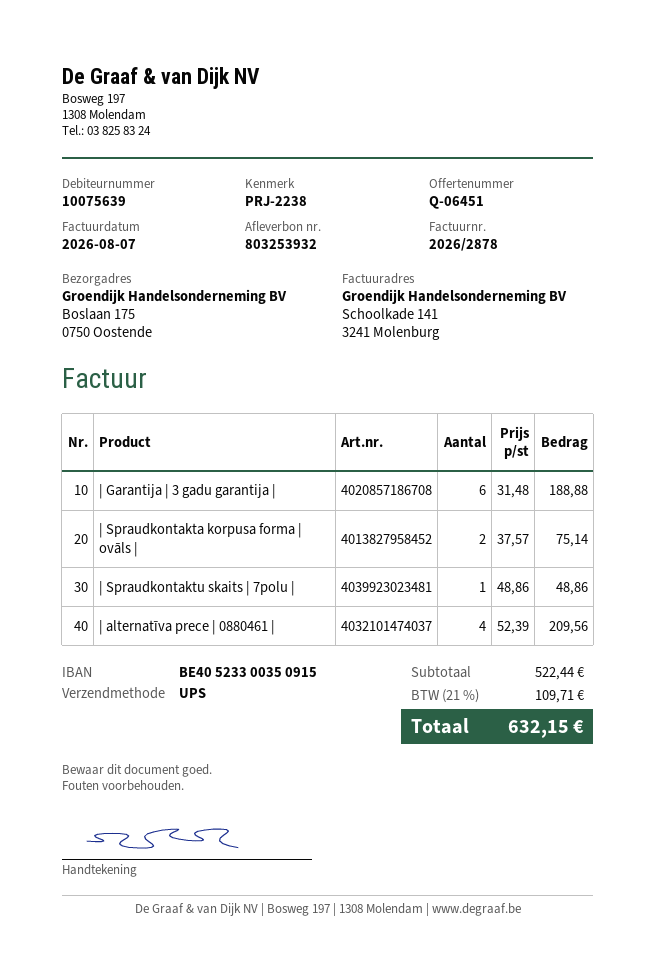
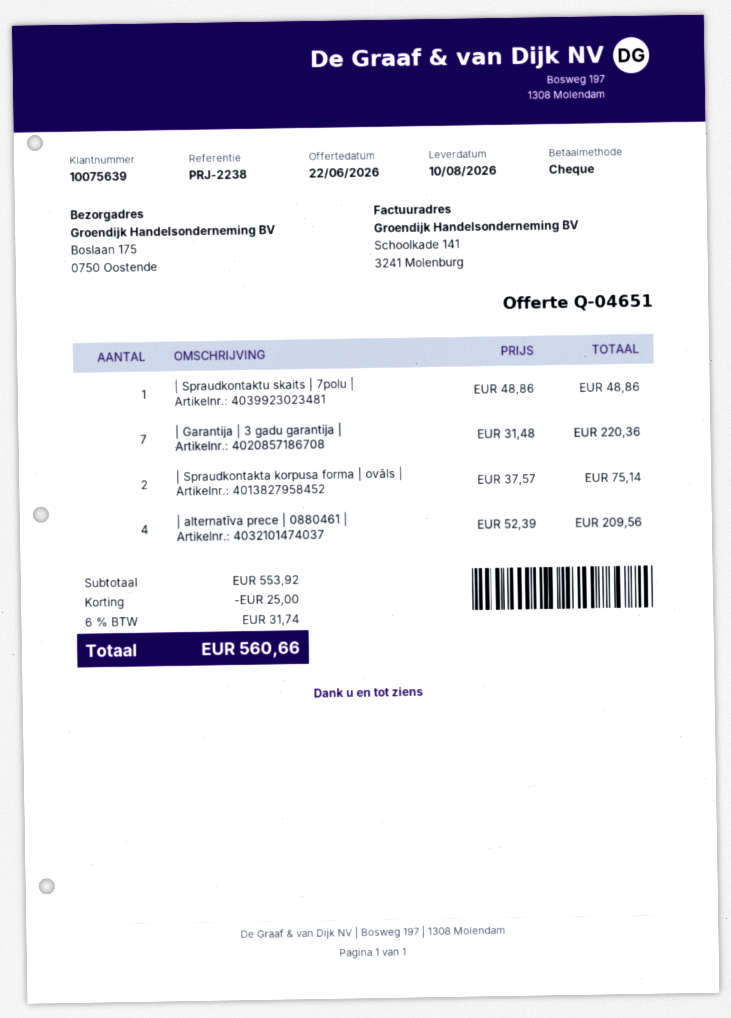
quote number: Q-06451 -> Q-04651
| Garantija | 3 gadu garantija |: 6 x 31.48 = 188.88 -> 7 x 31.48 = 220.36
subtotal: 522.44 -> 553.92
discount: none -> 25.00
tax: 21% = 109.71 -> 6% = 31.74
total: 632.15 -> 560.66

